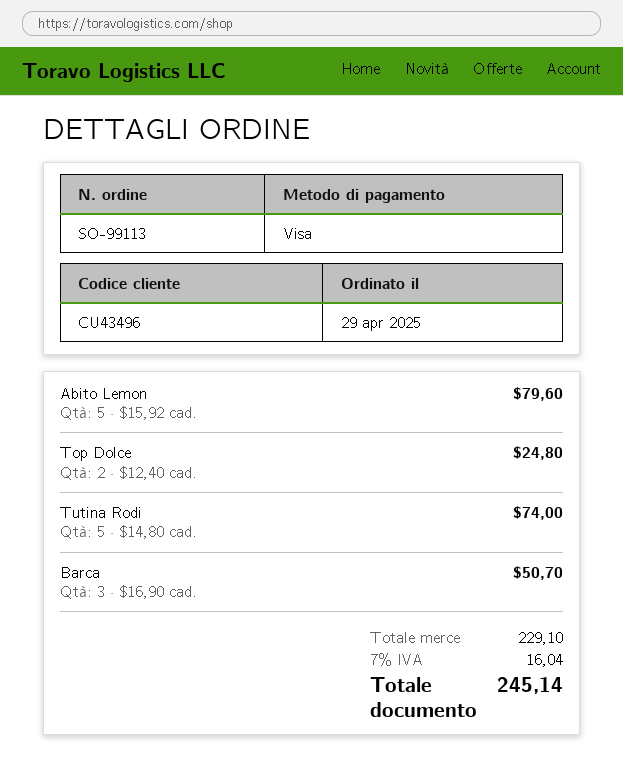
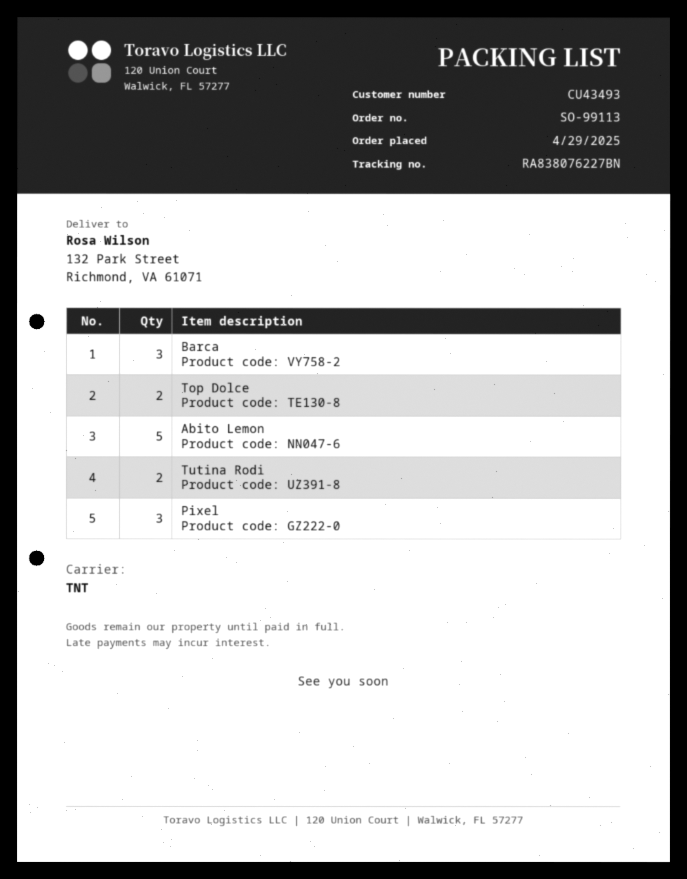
customer number: CU43496 -> CU43493
Tutina Rodi: 5 -> 2
Pixel: none -> 3

